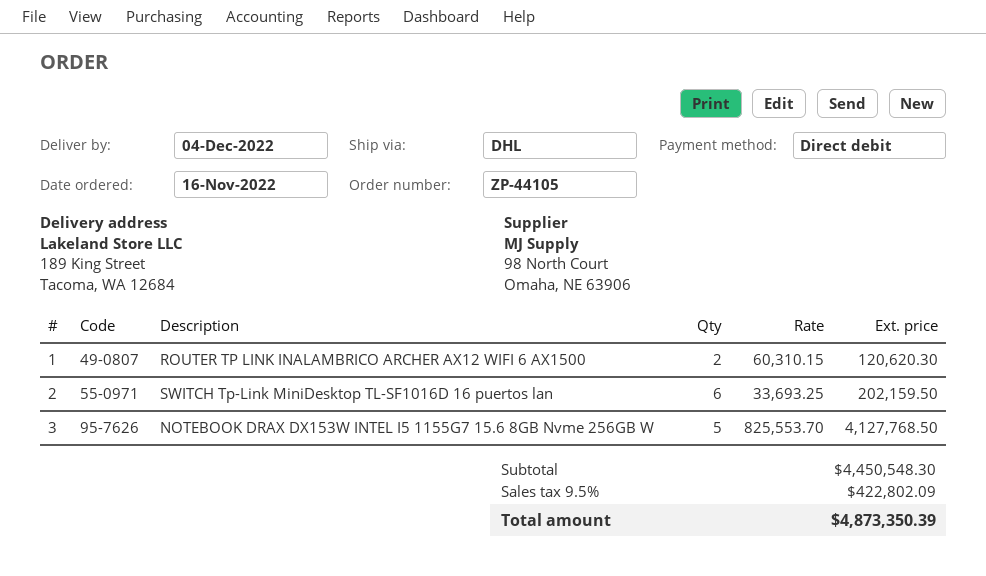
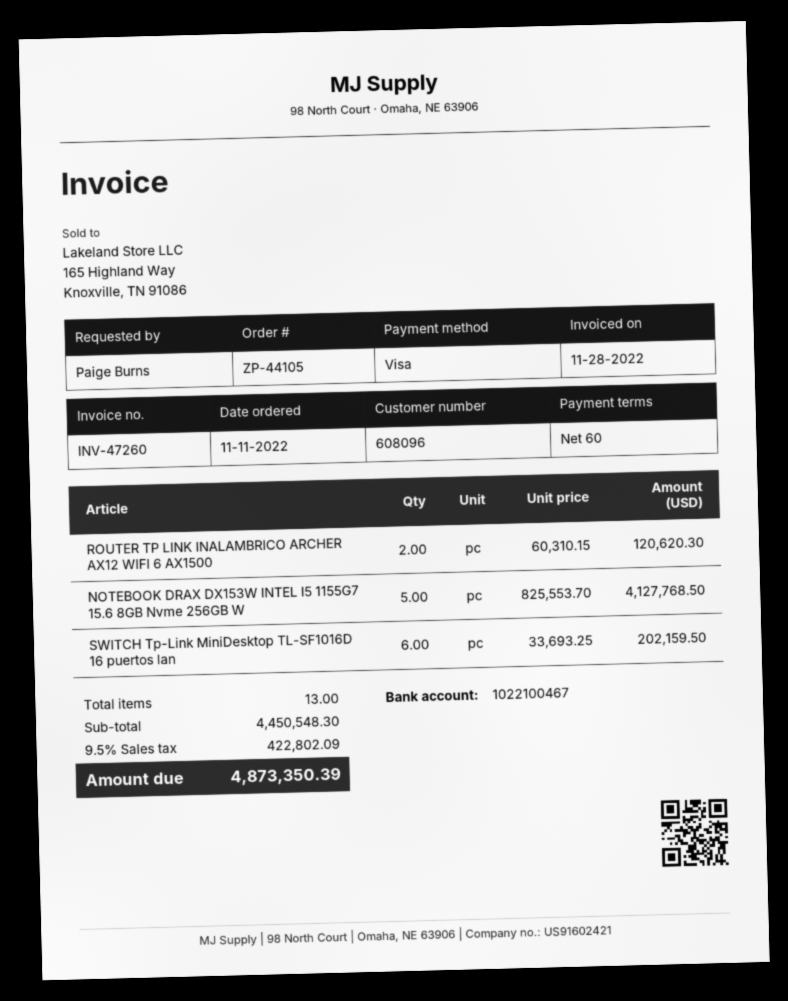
order date: 2022-11-16 -> 2022-11-11
payment method: direct debit -> Visa

